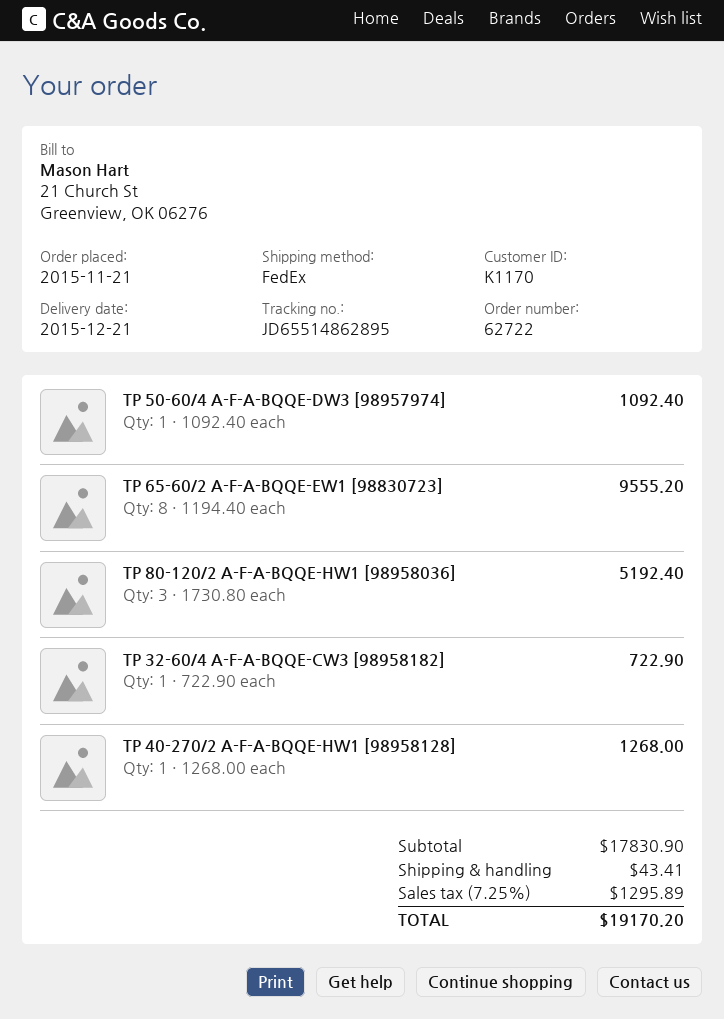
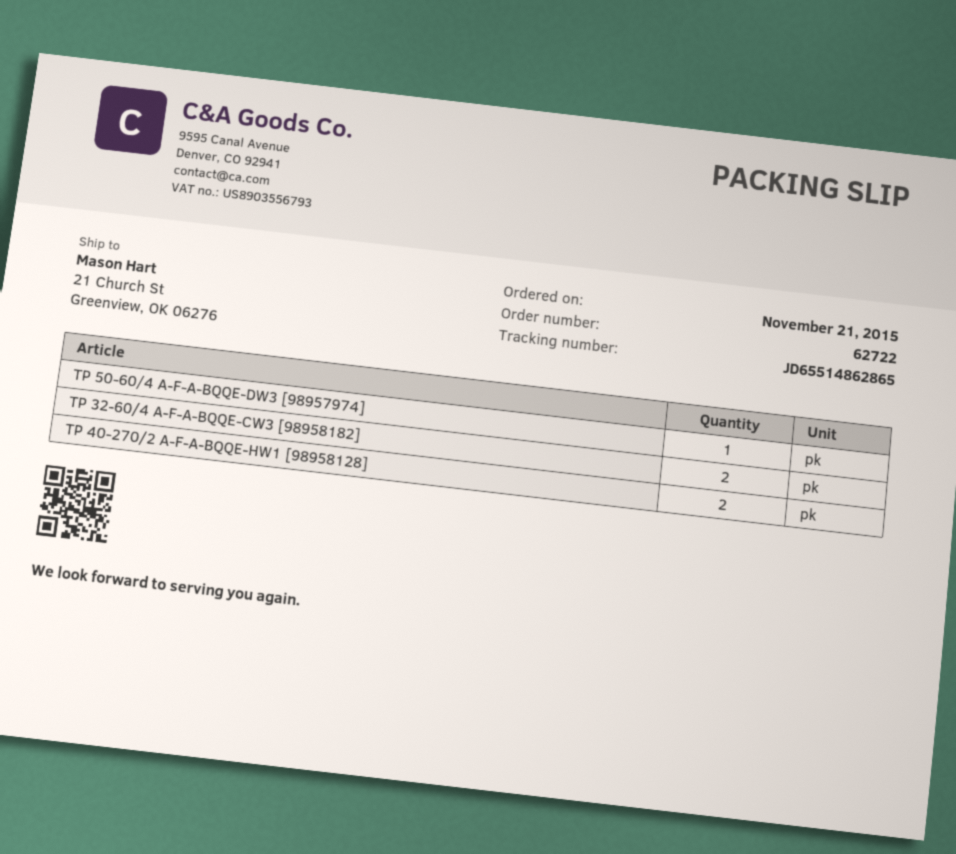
tracking number: JD65514862895 -> JD65514862865
TP 65-60/2 A-F-A-BQQE-EW1 [98830723]: 8 -> none
TP 80-120/2 A-F-A-BQQE-HW1 [98958036]: 3 -> none
TP 32-60/4 A-F-A-BQQE-CW3 [98958182]: 1 -> 2
TP 40-270/2 A-F-A-BQQE-HW1 [98958128]: 1 -> 2

